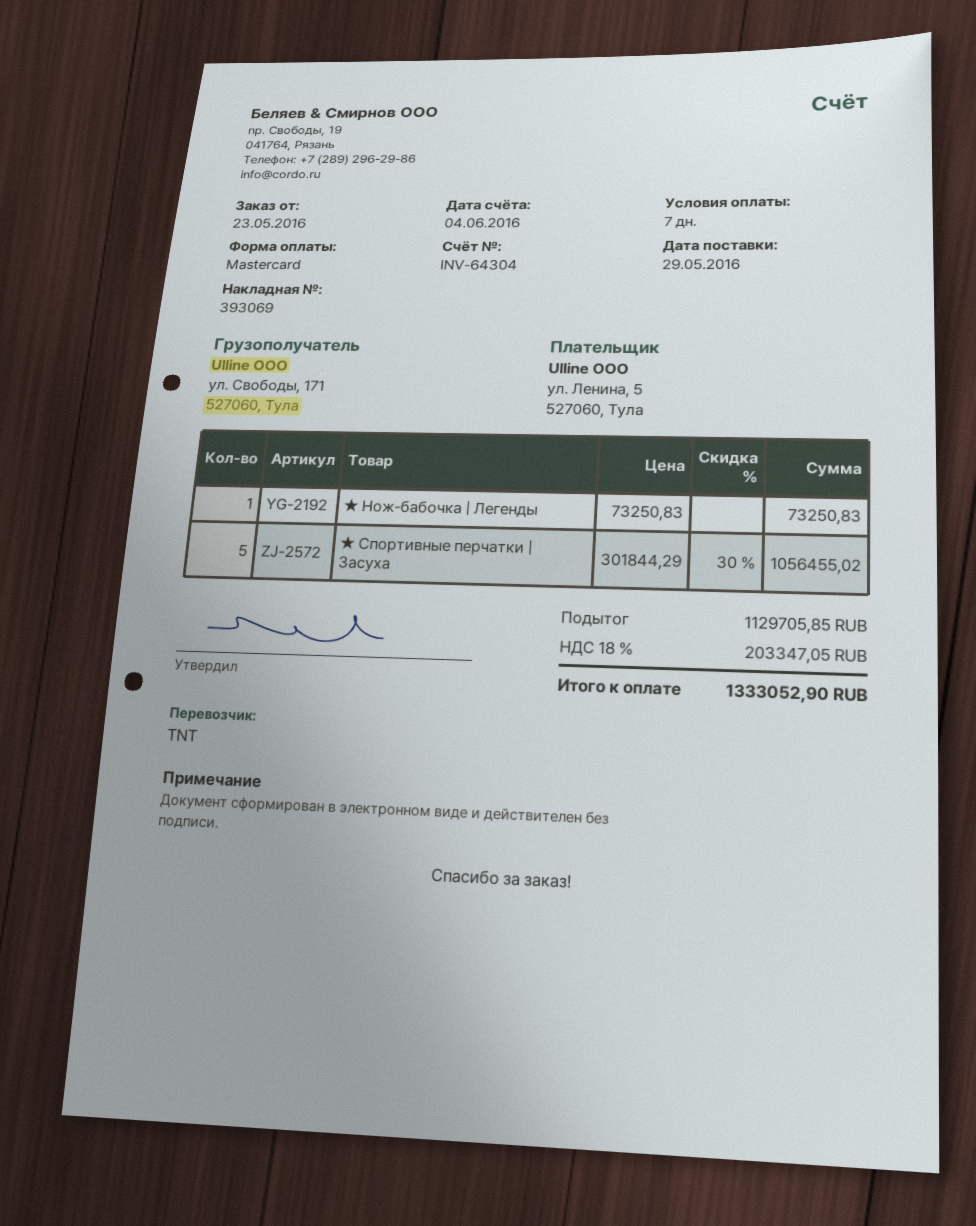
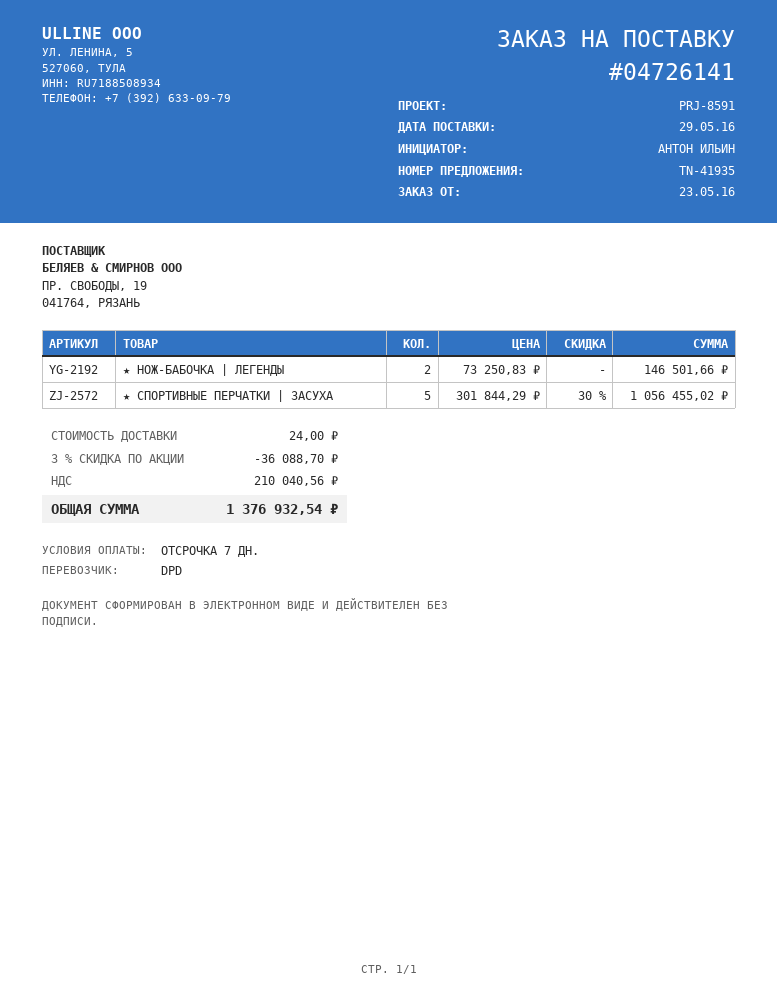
shipping method: TNT -> DPD
★ Нож-бабочка | Легенды: 1 x 73250.83 = 73250.83 -> 2 x 73250.83 = 146501.66
discount: none -> 3% = 36088.70
shipping: none -> 24.00
tax: 203347.05 -> 210040.56
total: 1333052.90 -> 1376932.54

